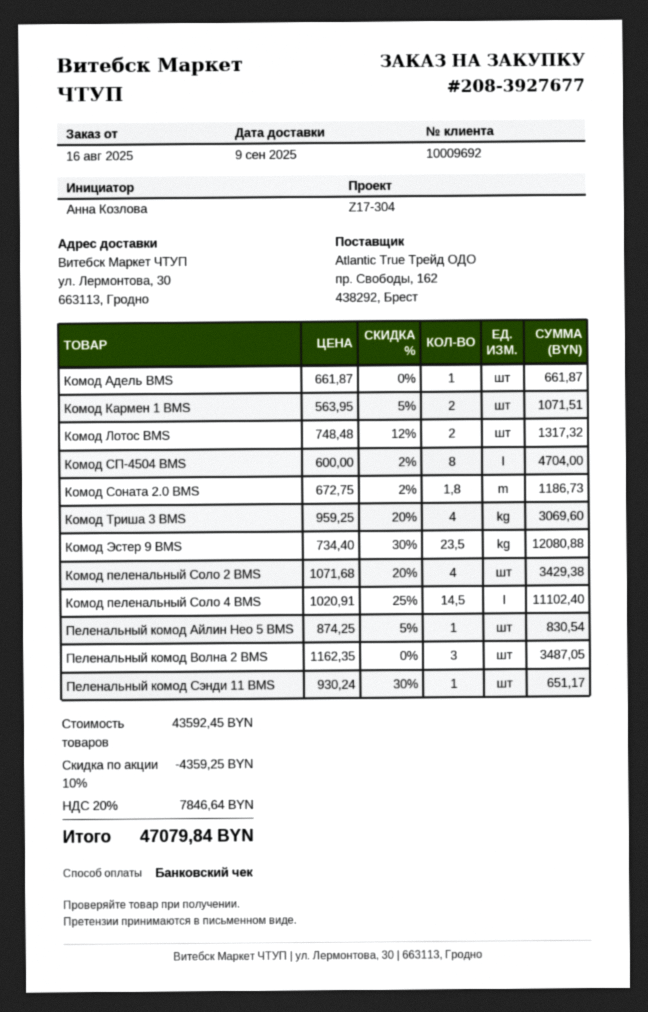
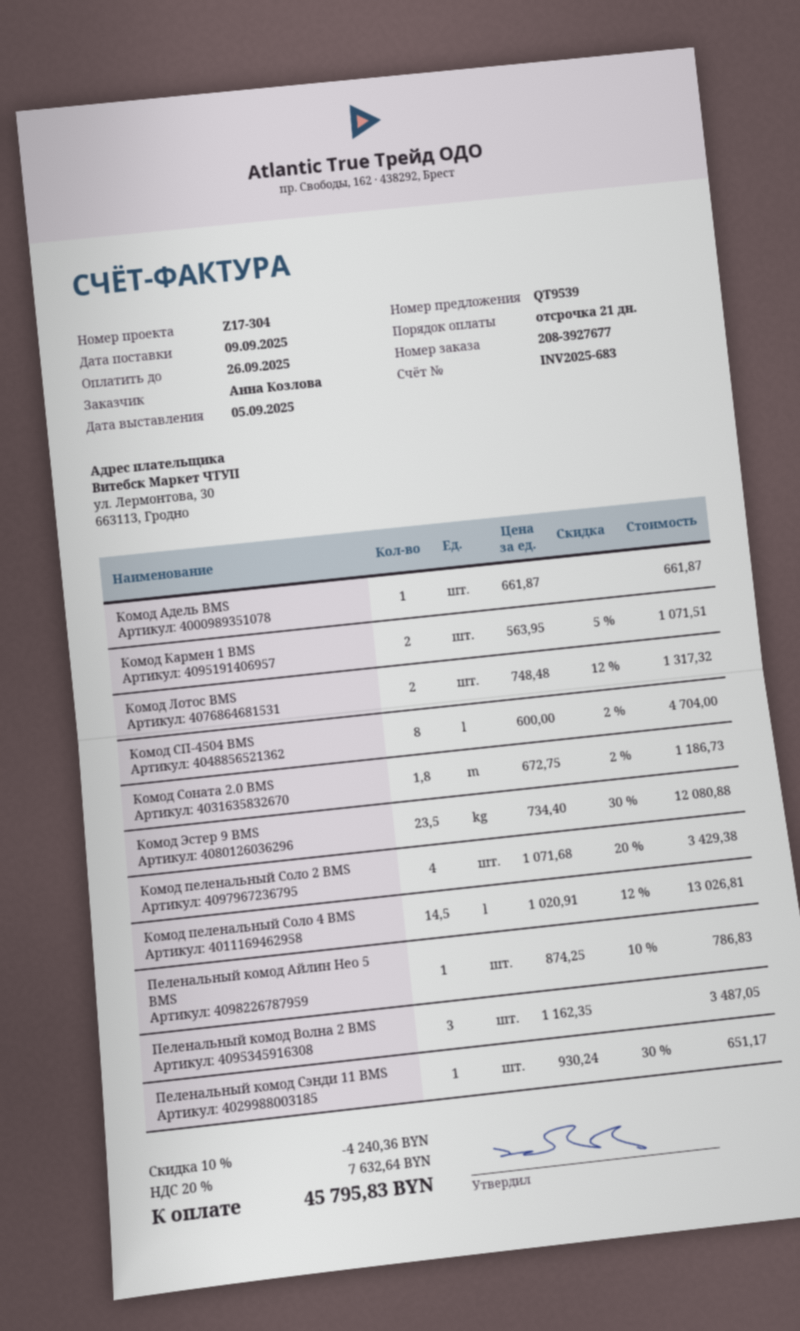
Комод Триша 3 BMS: 4 x 959.25 - 20% = 3069.60 -> none
Комод пеленальный Соло 4 BMS: 14.5 x 1020.91 - 25% = 11102.40 -> 14.5 x 1020.91 - 12% = 13026.81
Пеленальный комод Айлин Нео 5 BMS: 1 x 874.25 - 5% = 830.54 -> 1 x 874.25 - 10% = 786.83
discount: 10% = 4359.25 -> 10% = 4240.36
tax: 20% = 7846.64 -> 20% = 7632.64
total: 47079.84 -> 45795.83

